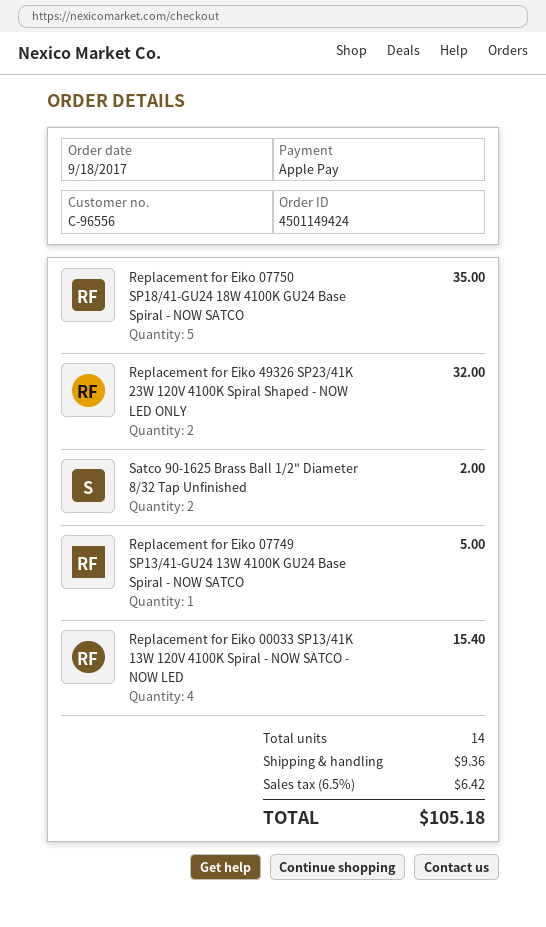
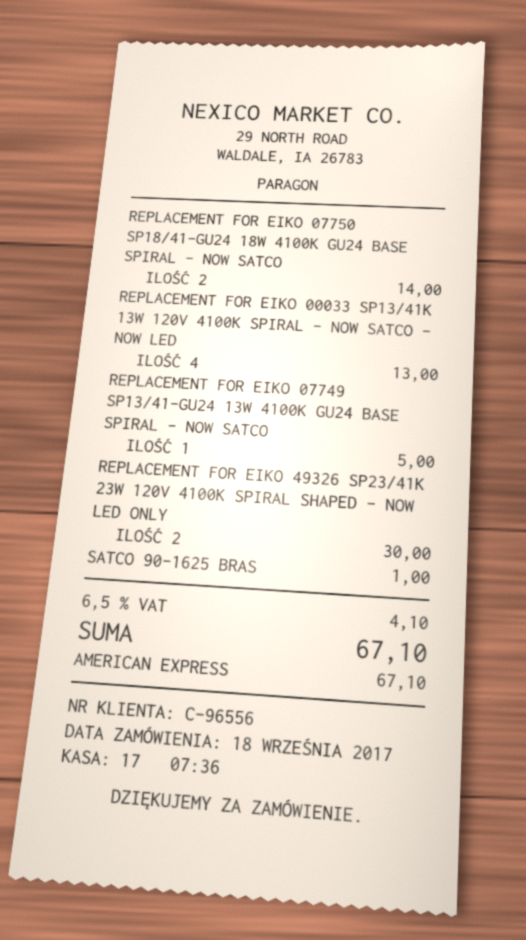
payment method: Apple Pay -> American Express
Replacement for Eiko 07750 SP18/41-GU24 18W 4100K GU24 Base Spiral - NOW SATCO: 5 for 35.00 -> 2 for 14.00
Replacement for Eiko 49326 SP23/41K 23W 120V 4100K Spiral Shaped - NOW LED ONLY: 2 for 32.00 -> 2 for 30.00
Satco 90-1625 Brass Ball 1/2" Diameter 8/32 Tap Unfinished: 2 for 2.00 -> 1 for 1.00
Replacement for Eiko 00033 SP13/41K 13W 120V 4100K Spiral - NOW SATCO - NOW LED: 4 for 15.40 -> 4 for 13.00
shipping: 9.36 -> none
tax: 6.5% = 6.42 -> 6.5% = 4.10
total: 105.18 -> 67.10

